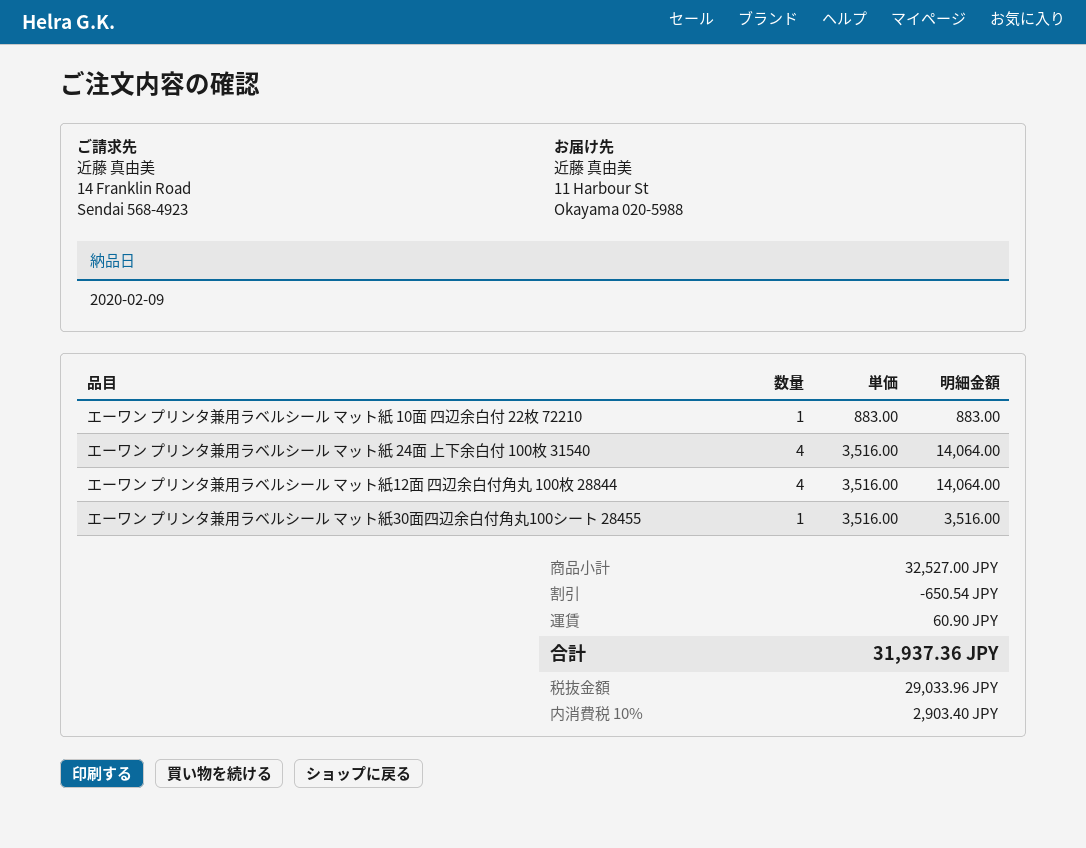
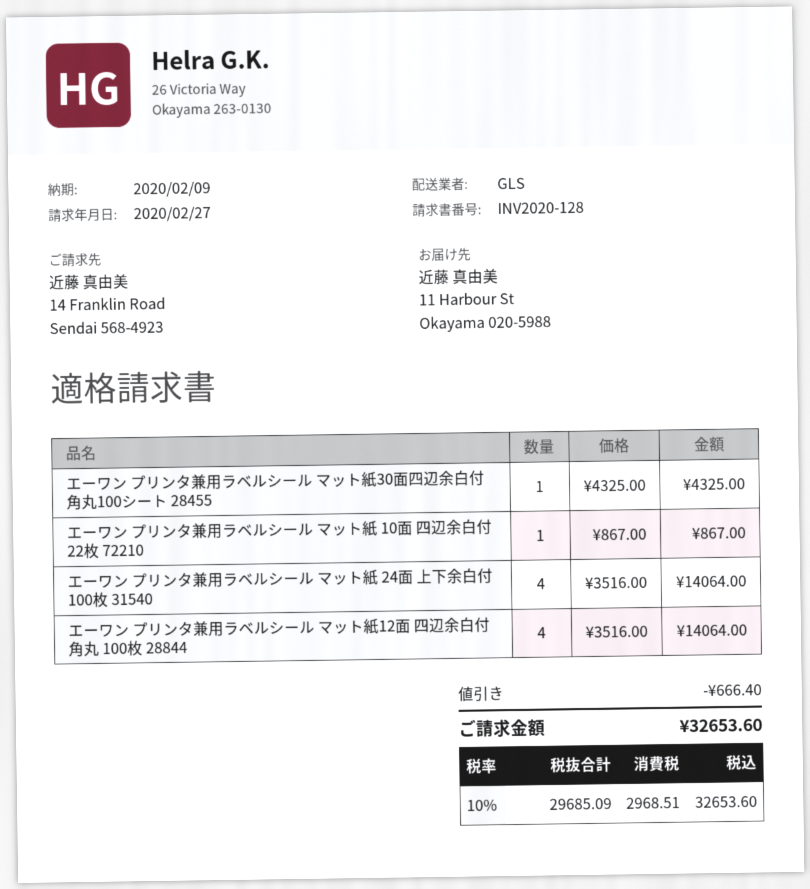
エーワン プリンタ兼用ラベルシール マット紙 10面 四辺余白付 22枚 72210: 1 x 883.00 = 883.00 -> 1 x 867.00 = 867.00
エーワン プリンタ兼用ラベルシール マット紙30面四辺余白付角丸100シート 28455: 1 x 3516.00 = 3516.00 -> 1 x 4325.00 = 4325.00
discount: 650.54 -> 666.40
shipping: 60.90 -> none
net: 29033.96 -> 29685.09
tax: 10% = 2903.40 -> 10% = 2968.51
total: 31937.36 -> 32653.60

